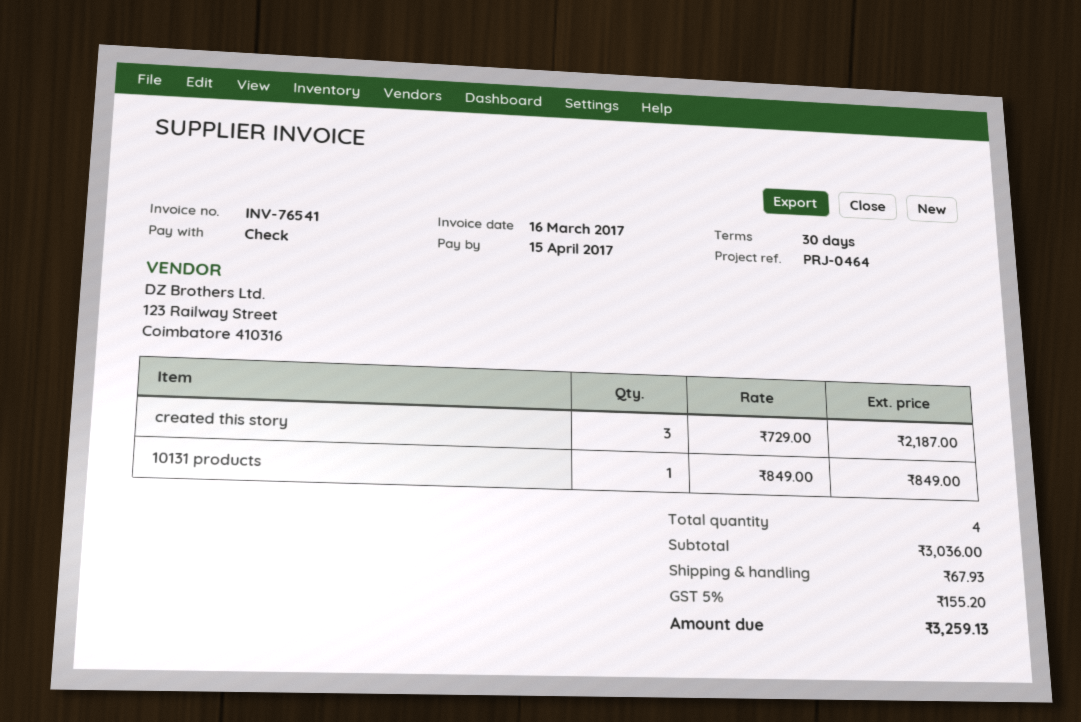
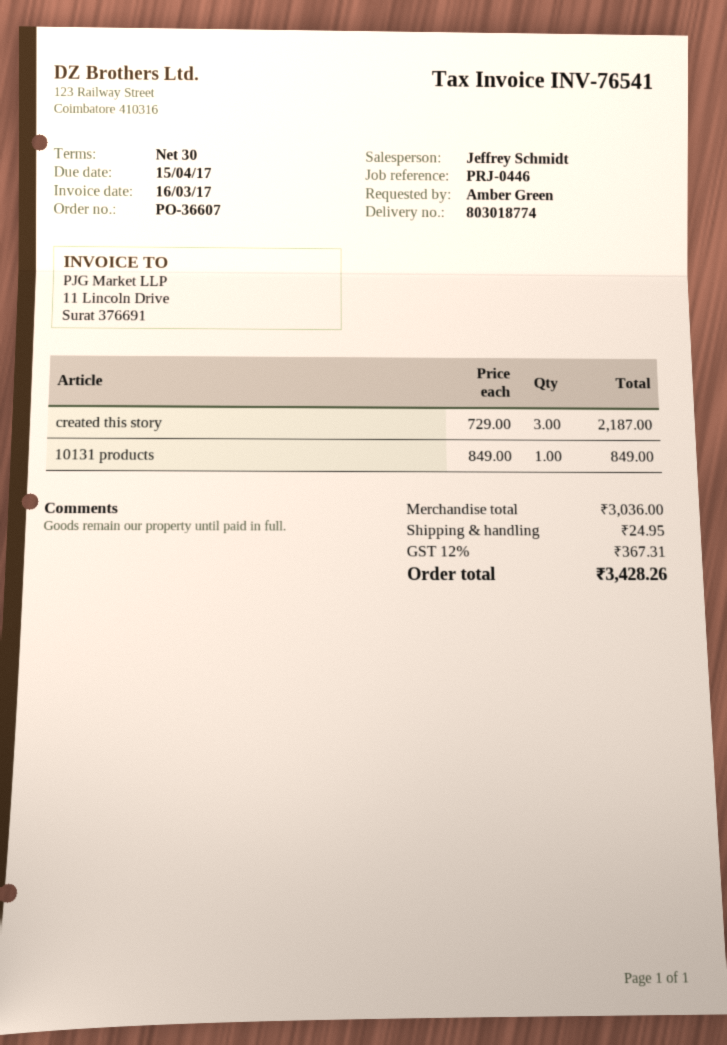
reference: PRJ-0464 -> PRJ-0446
shipping: 67.93 -> 24.95
tax: 5% = 155.20 -> 12% = 367.31
total: 3259.13 -> 3428.26

